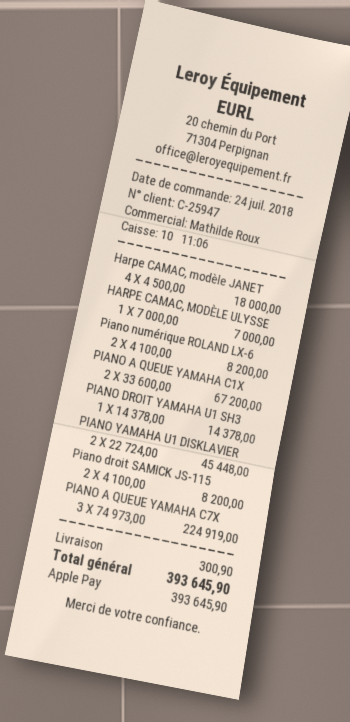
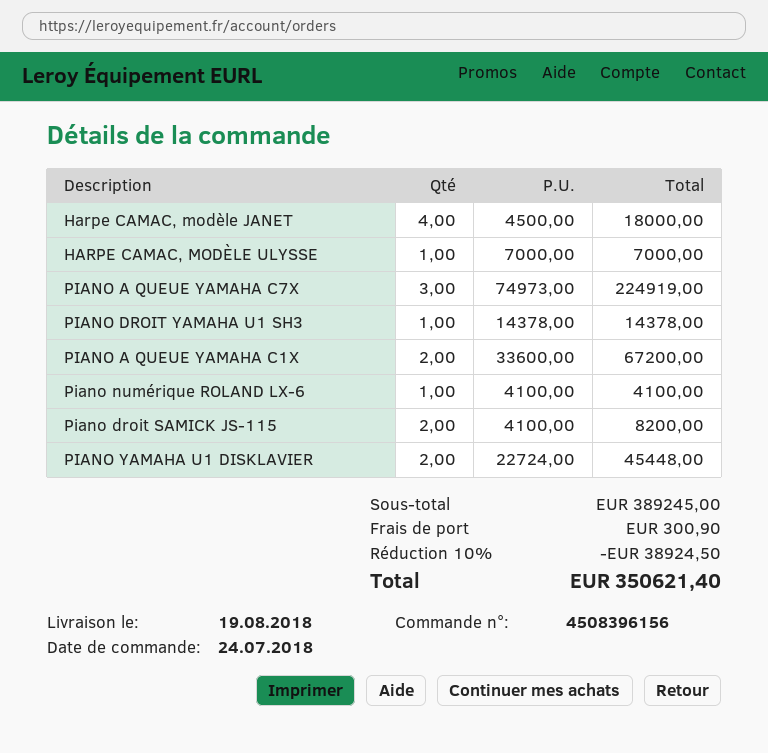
Piano numérique ROLAND LX-6: 2 x 4100.00 = 8200.00 -> 1 x 4100.00 = 4100.00
discount: none -> 10% = 38924.50
total: 393645.90 -> 350621.40

